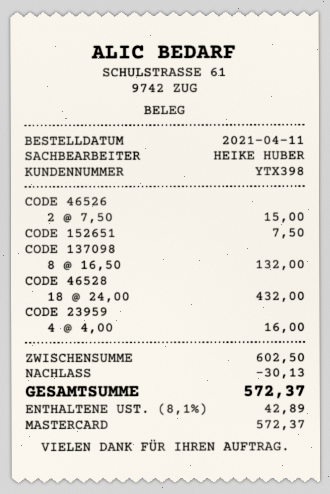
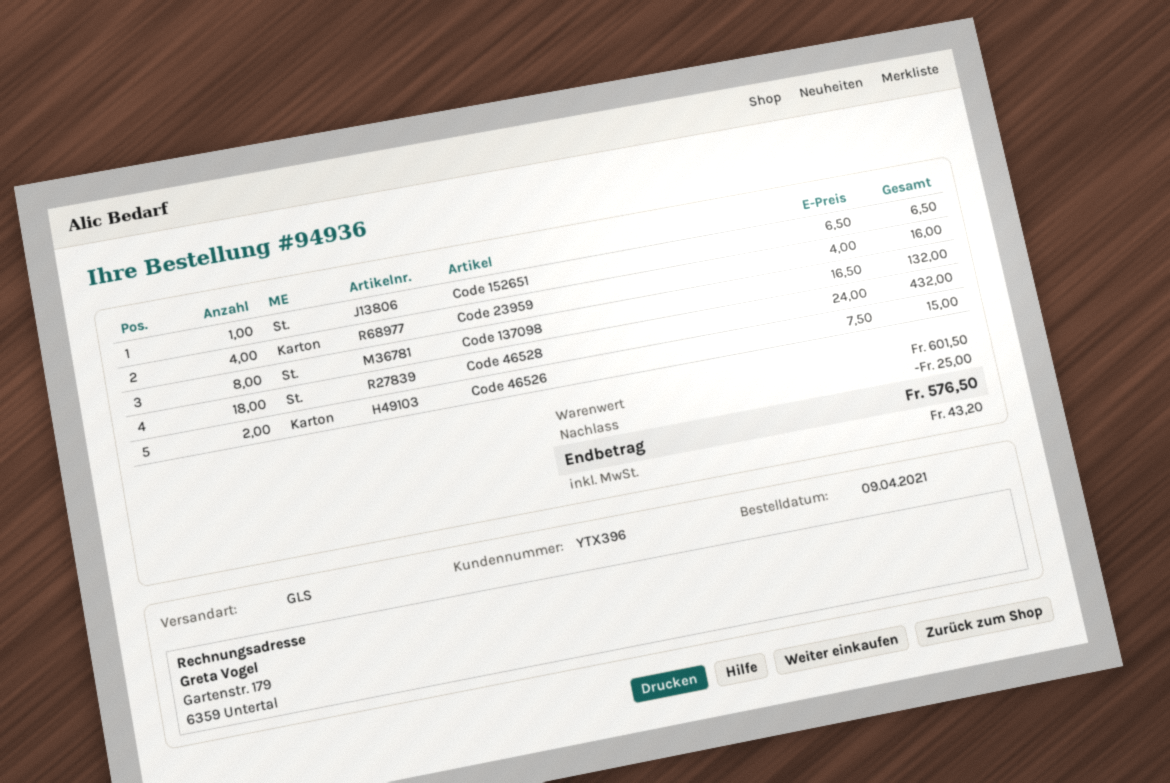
order date: 2021-04-11 -> 2021-04-09
customer number: YTX398 -> YTX396
CODE 152651: 1 x 7.50 = 7.50 -> 1 x 6.50 = 6.50
subtotal: 602.50 -> 601.50
discount: 30.13 -> 25.00
tax: 42.89 -> 43.20
total: 572.37 -> 576.50

